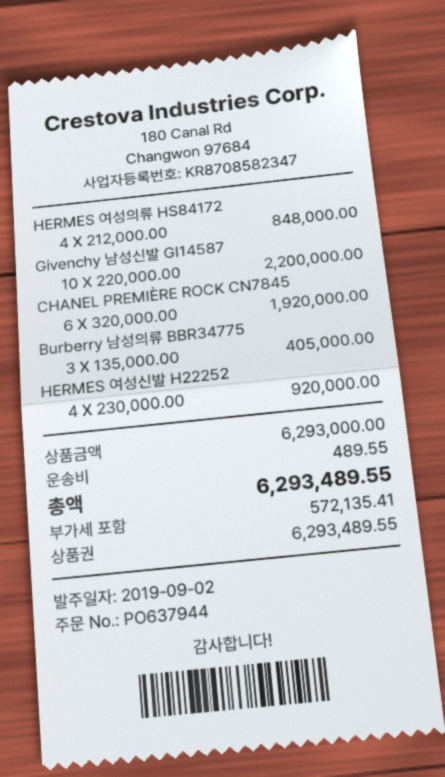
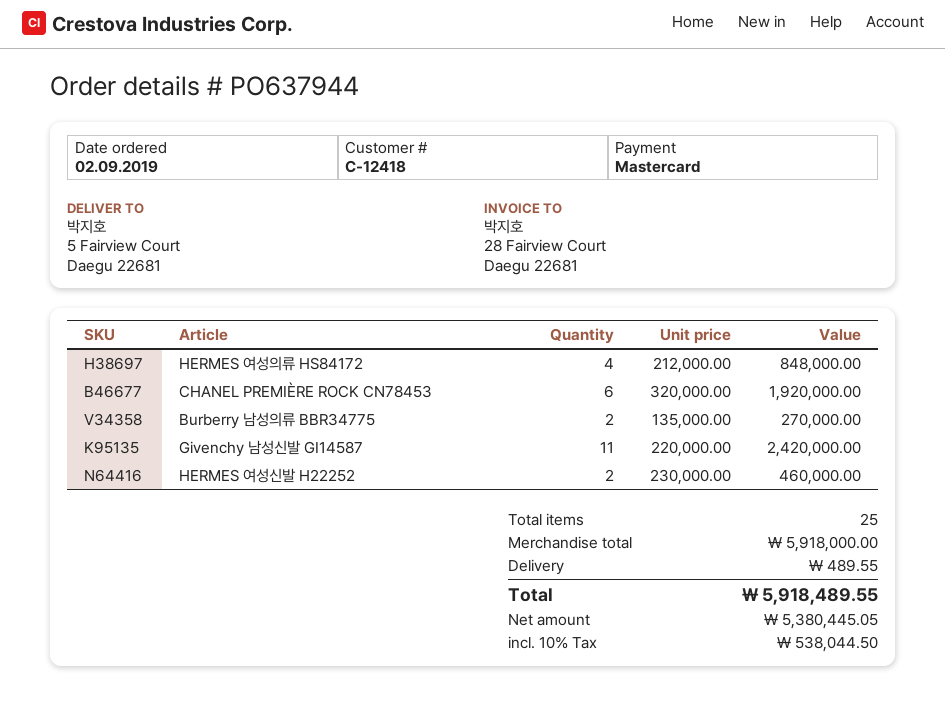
payment method: gift card -> Mastercard
Givenchy 남성신발 GI14587: 10 x 220000.00 = 2200000.00 -> 11 x 220000.00 = 2420000.00
Burberry 남성의류 BBR34775: 3 x 135000.00 = 405000.00 -> 2 x 135000.00 = 270000.00
HERMES 여성신발 H22252: 4 x 230000.00 = 920000.00 -> 2 x 230000.00 = 460000.00
subtotal: 6293000.00 -> 5918000.00
tax: 572135.41 -> 538044.50
total: 6293489.55 -> 5918489.55

